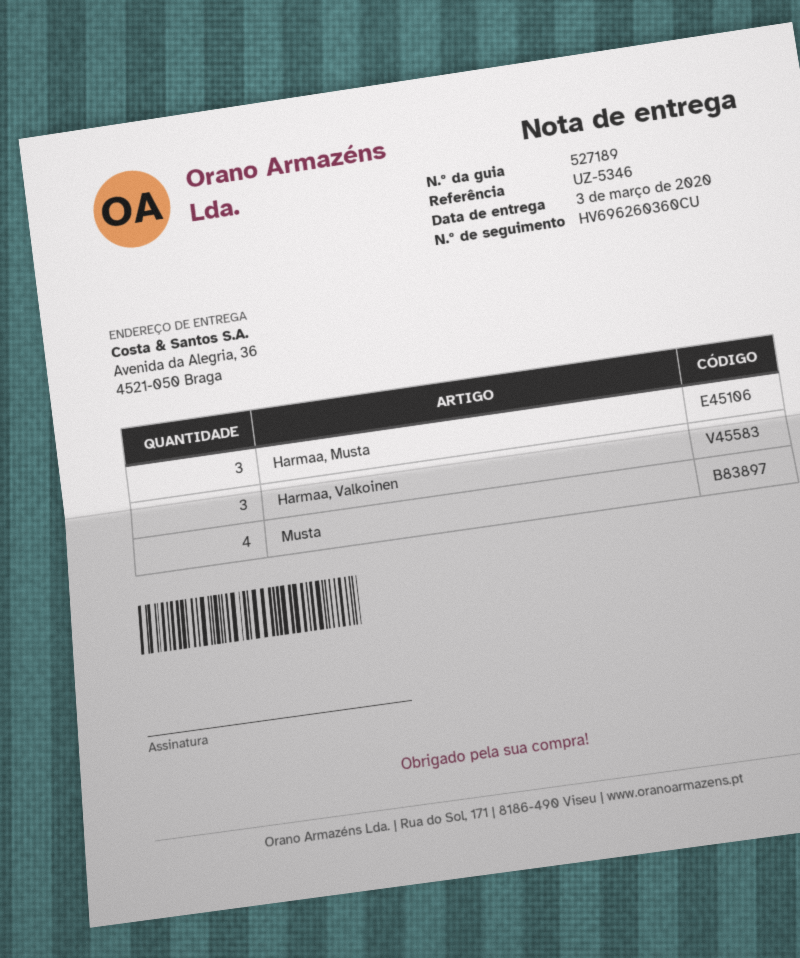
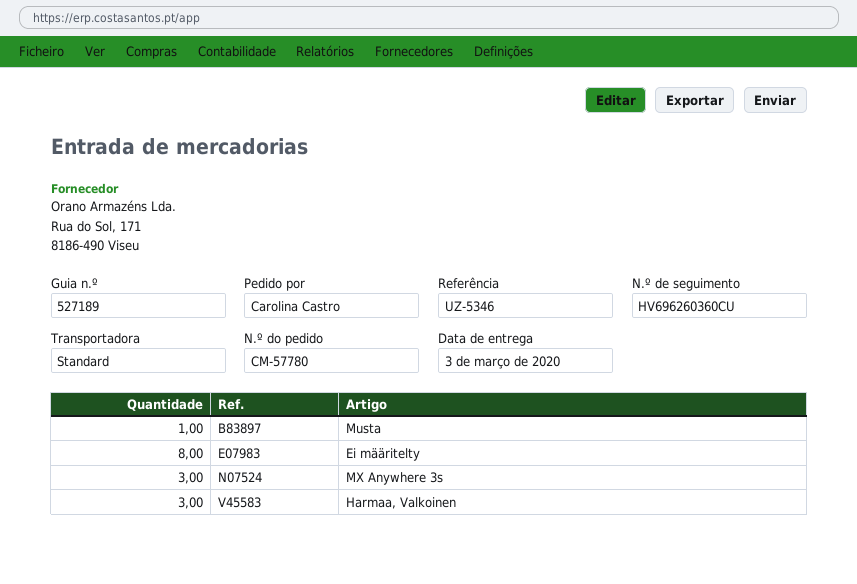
Harmaa, Musta: 3 -> none
Musta: 4 -> 1
Ei määritelty: none -> 8
MX Anywhere 3s: none -> 3

